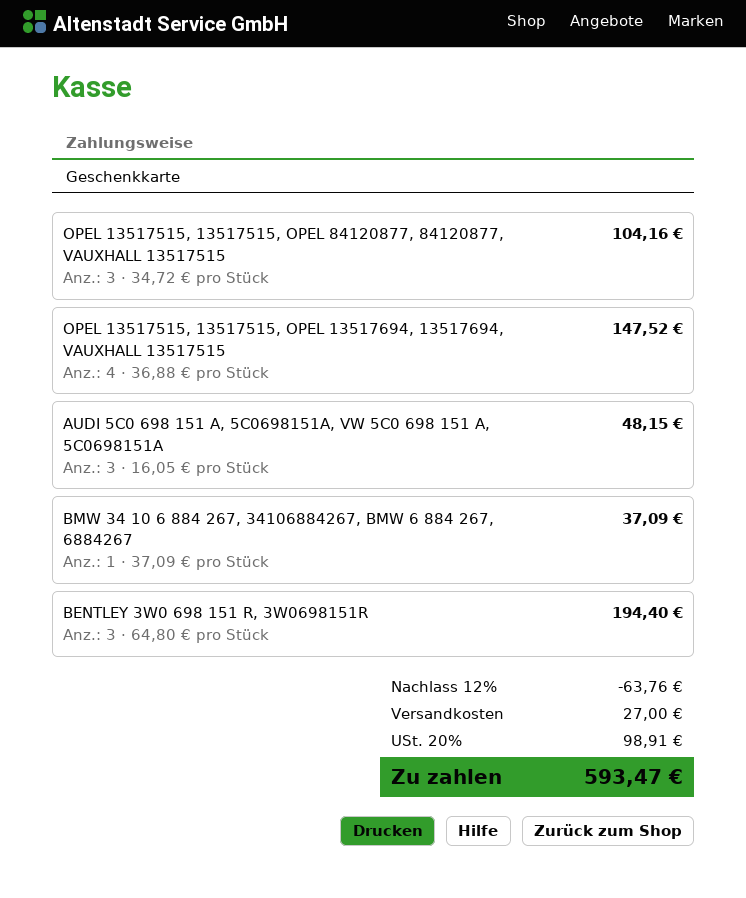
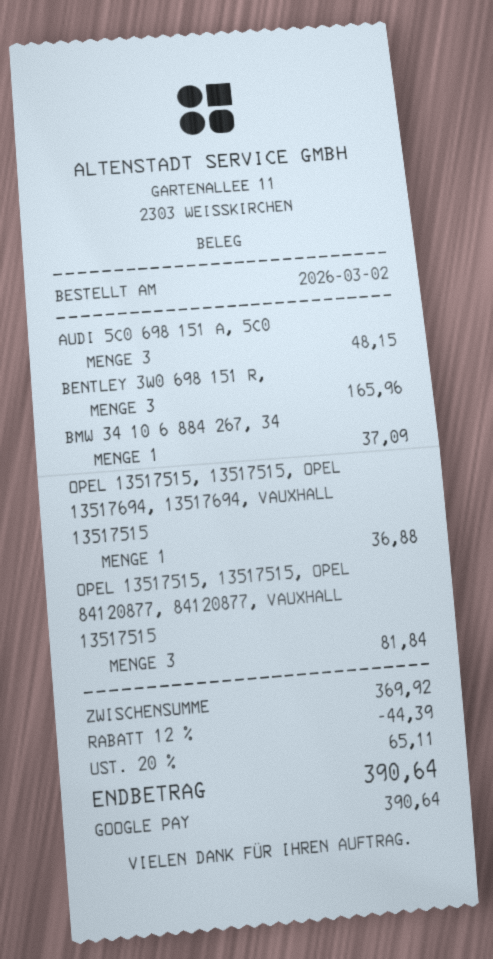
payment method: gift card -> Google Pay
OPEL 13517515, 13517515, OPEL 84120877, 84120877, VAUXHALL 13517515: 3 for 104.16 -> 3 for 81.84
OPEL 13517515, 13517515, OPEL 13517694, 13517694, VAUXHALL 13517515: 4 for 147.52 -> 1 for 36.88
BENTLEY 3W0 698 151 R, 3W0698151R: 3 for 194.40 -> 3 for 165.96
discount: 12% = 63.76 -> 12% = 44.39
shipping: 27.00 -> none
tax: 20% = 98.91 -> 20% = 65.11
total: 593.47 -> 390.64

